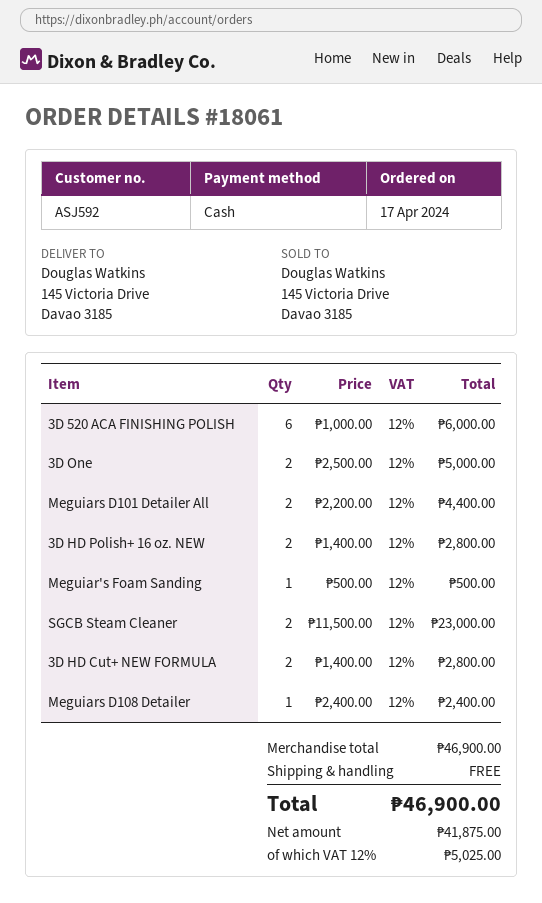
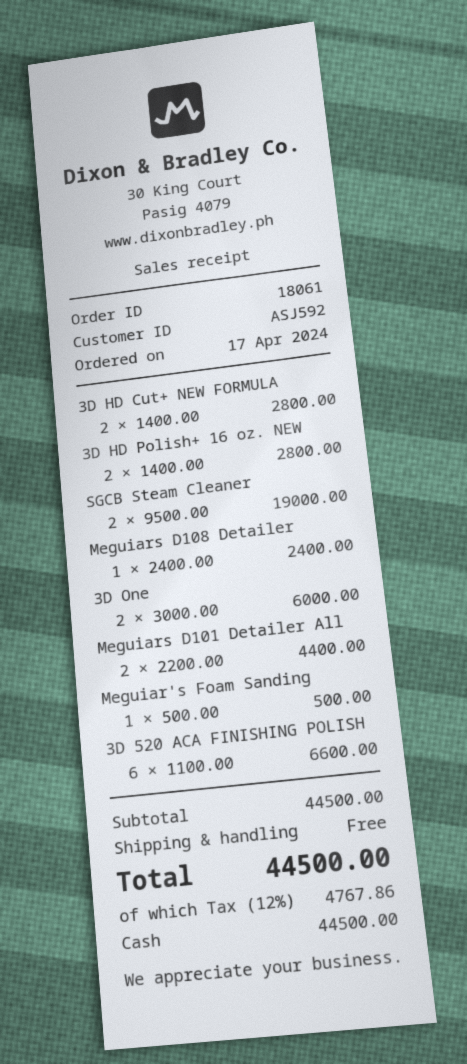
3D 520 ACA FINISHING POLISH: 6 x 1000.00 = 6000.00 -> 6 x 1100.00 = 6600.00
3D One: 2 x 2500.00 = 5000.00 -> 2 x 3000.00 = 6000.00
SGCB Steam Cleaner: 2 x 11500.00 = 23000.00 -> 2 x 9500.00 = 19000.00
subtotal: 46900.00 -> 44500.00
tax: 12% = 5025.00 -> 12% = 4767.86
total: 46900.00 -> 44500.00

